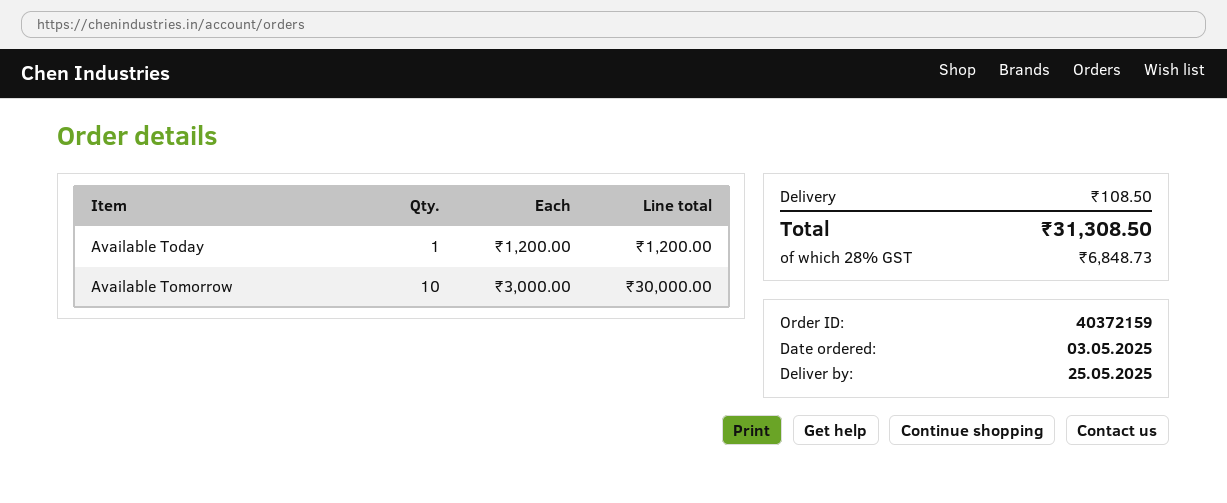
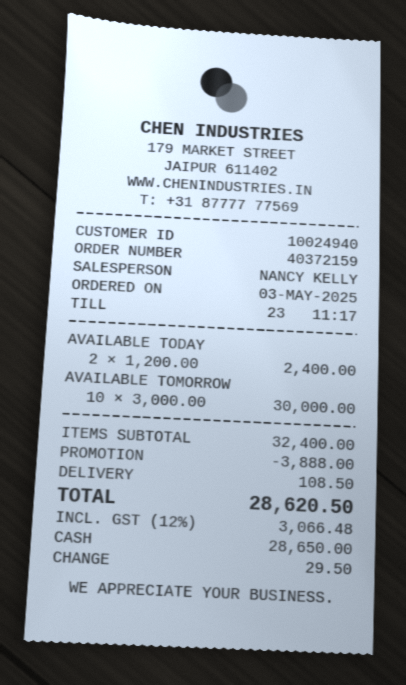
Available Today: 1 x 1200.00 = 1200.00 -> 2 x 1200.00 = 2400.00
discount: none -> 3888.00
tax: 28% = 6848.73 -> 12% = 3066.48
total: 31308.50 -> 28620.50

